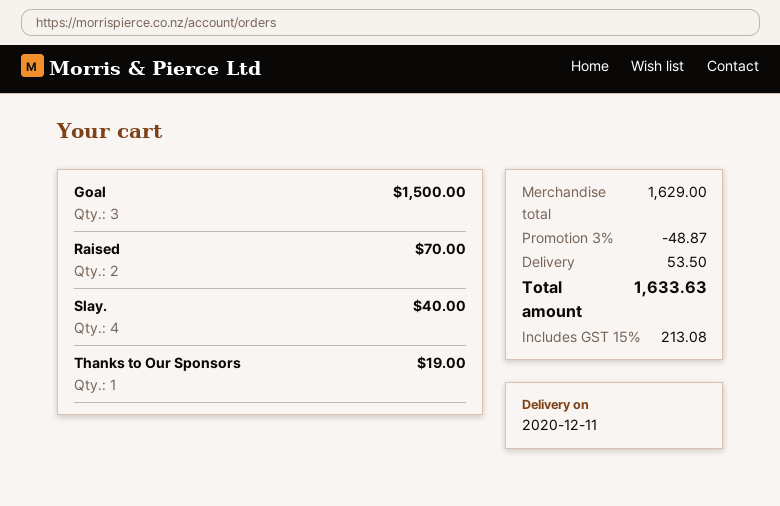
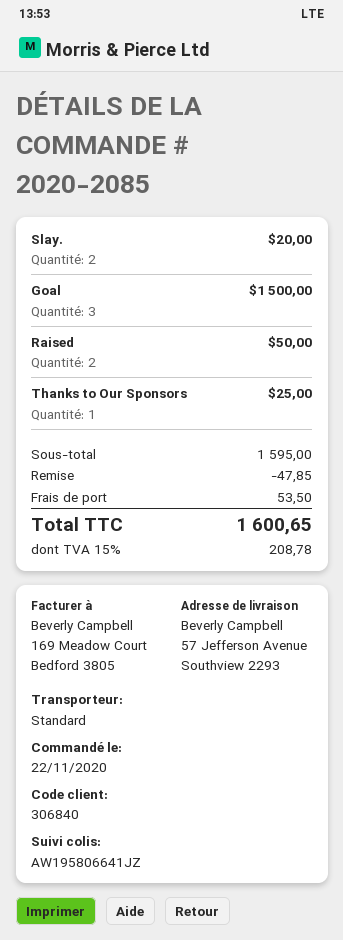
Raised: 2 for 70.00 -> 2 for 50.00
Slay.: 4 for 40.00 -> 2 for 20.00
Thanks to Our Sponsors: 1 for 19.00 -> 1 for 25.00
subtotal: 1629.00 -> 1595.00
discount: 48.87 -> 47.85
tax: 15% = 213.08 -> 15% = 208.78
total: 1633.63 -> 1600.65

